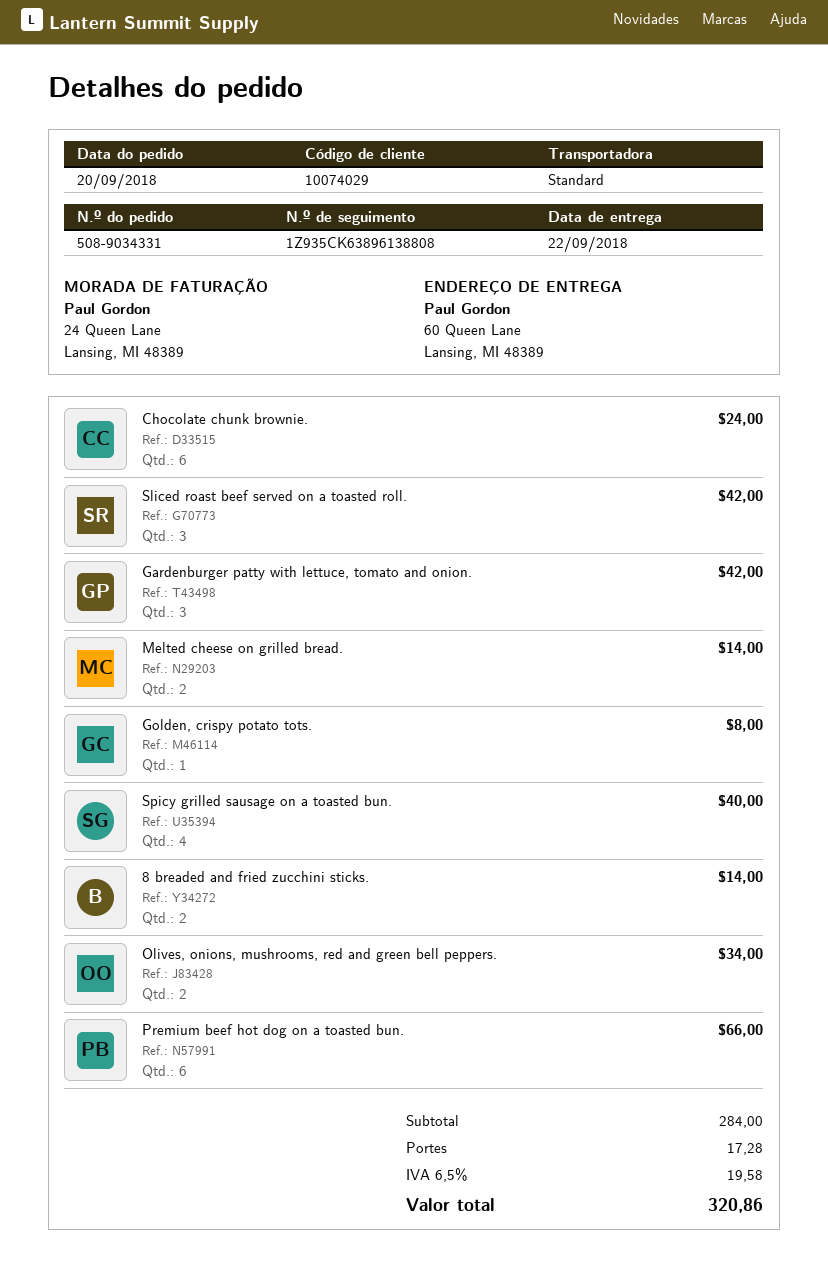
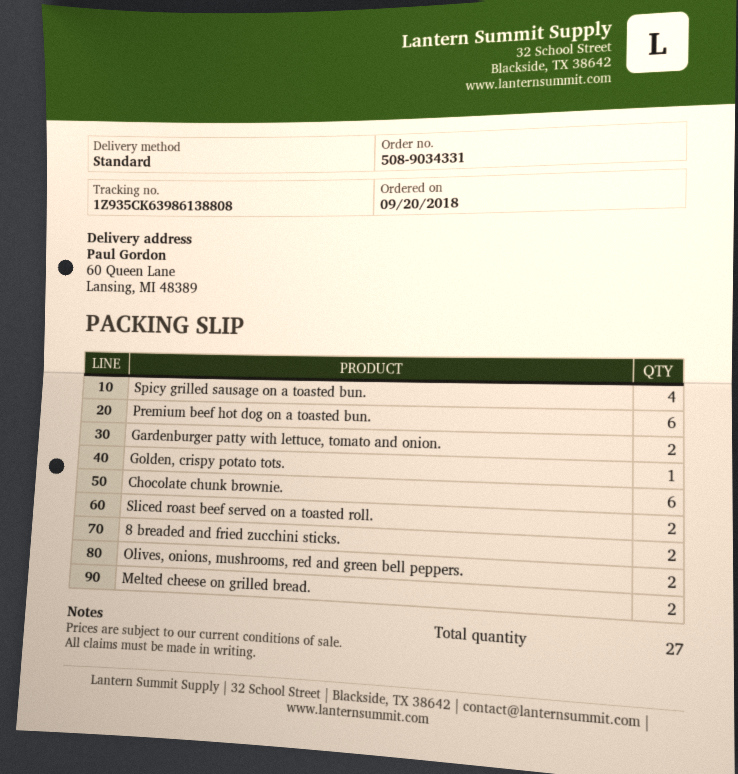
tracking number: 1Z935CK63896138808 -> 1Z935CK63986138808
Sliced roast beef served on a toasted roll.: 3 -> 2
Gardenburger patty with lettuce, tomato and onion.: 3 -> 2

